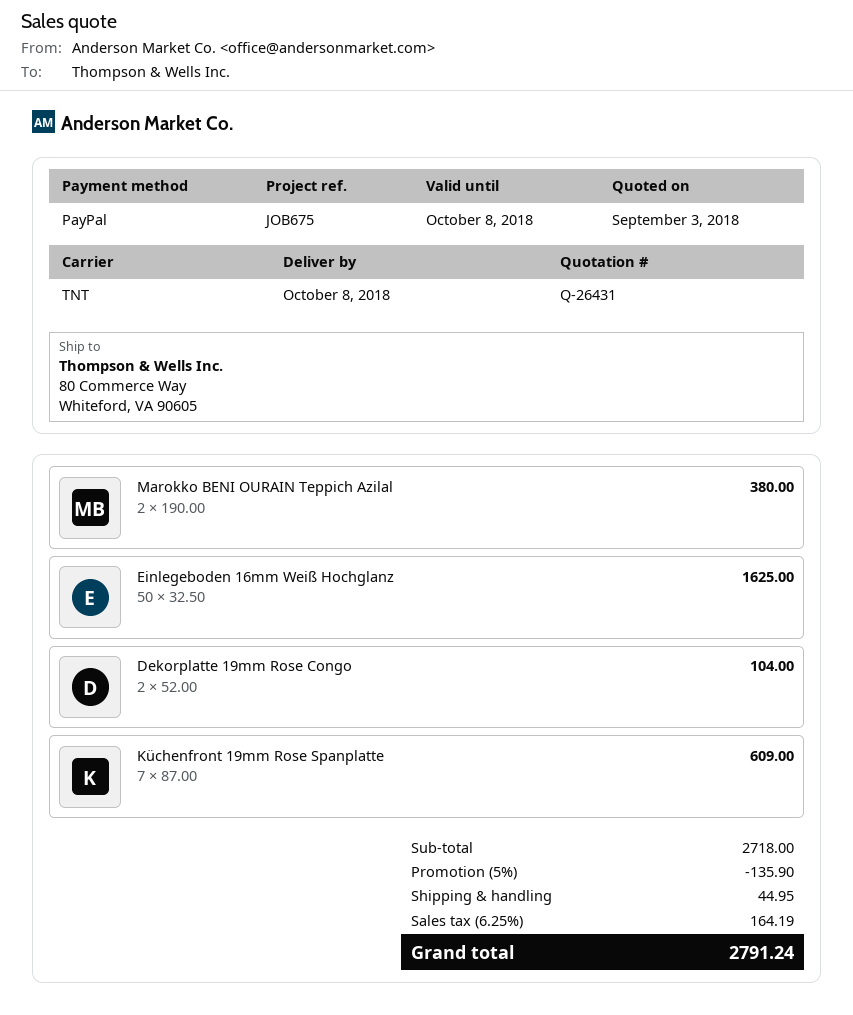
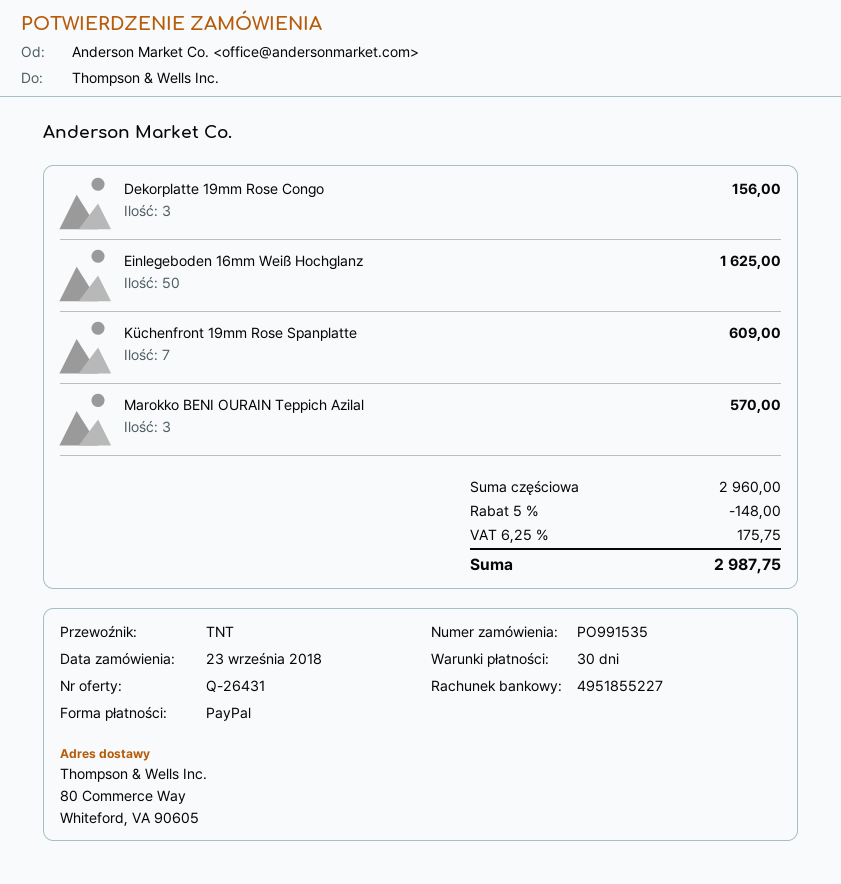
Marokko BENI OURAIN Teppich Azilal: 2 for 380.00 -> 3 for 570.00
Dekorplatte 19mm Rose Congo: 2 for 104.00 -> 3 for 156.00
subtotal: 2718.00 -> 2960.00
discount: 5% = 135.90 -> 5% = 148.00
shipping: 44.95 -> none
tax: 6.25% = 164.19 -> 6.25% = 175.75
total: 2791.24 -> 2987.75

